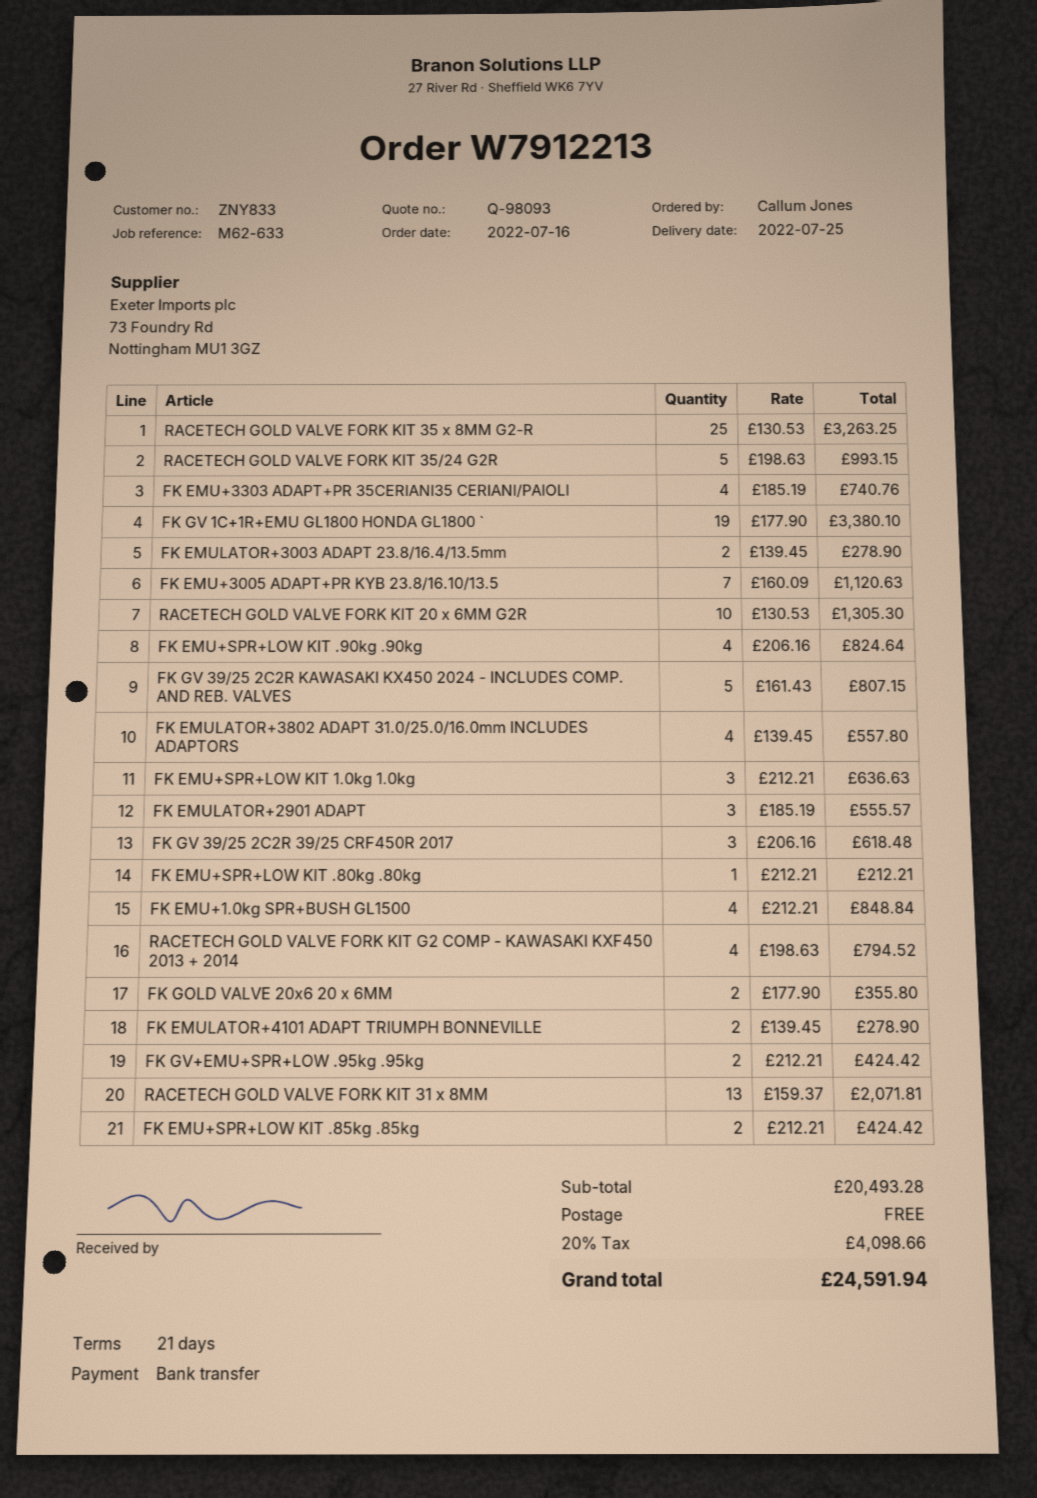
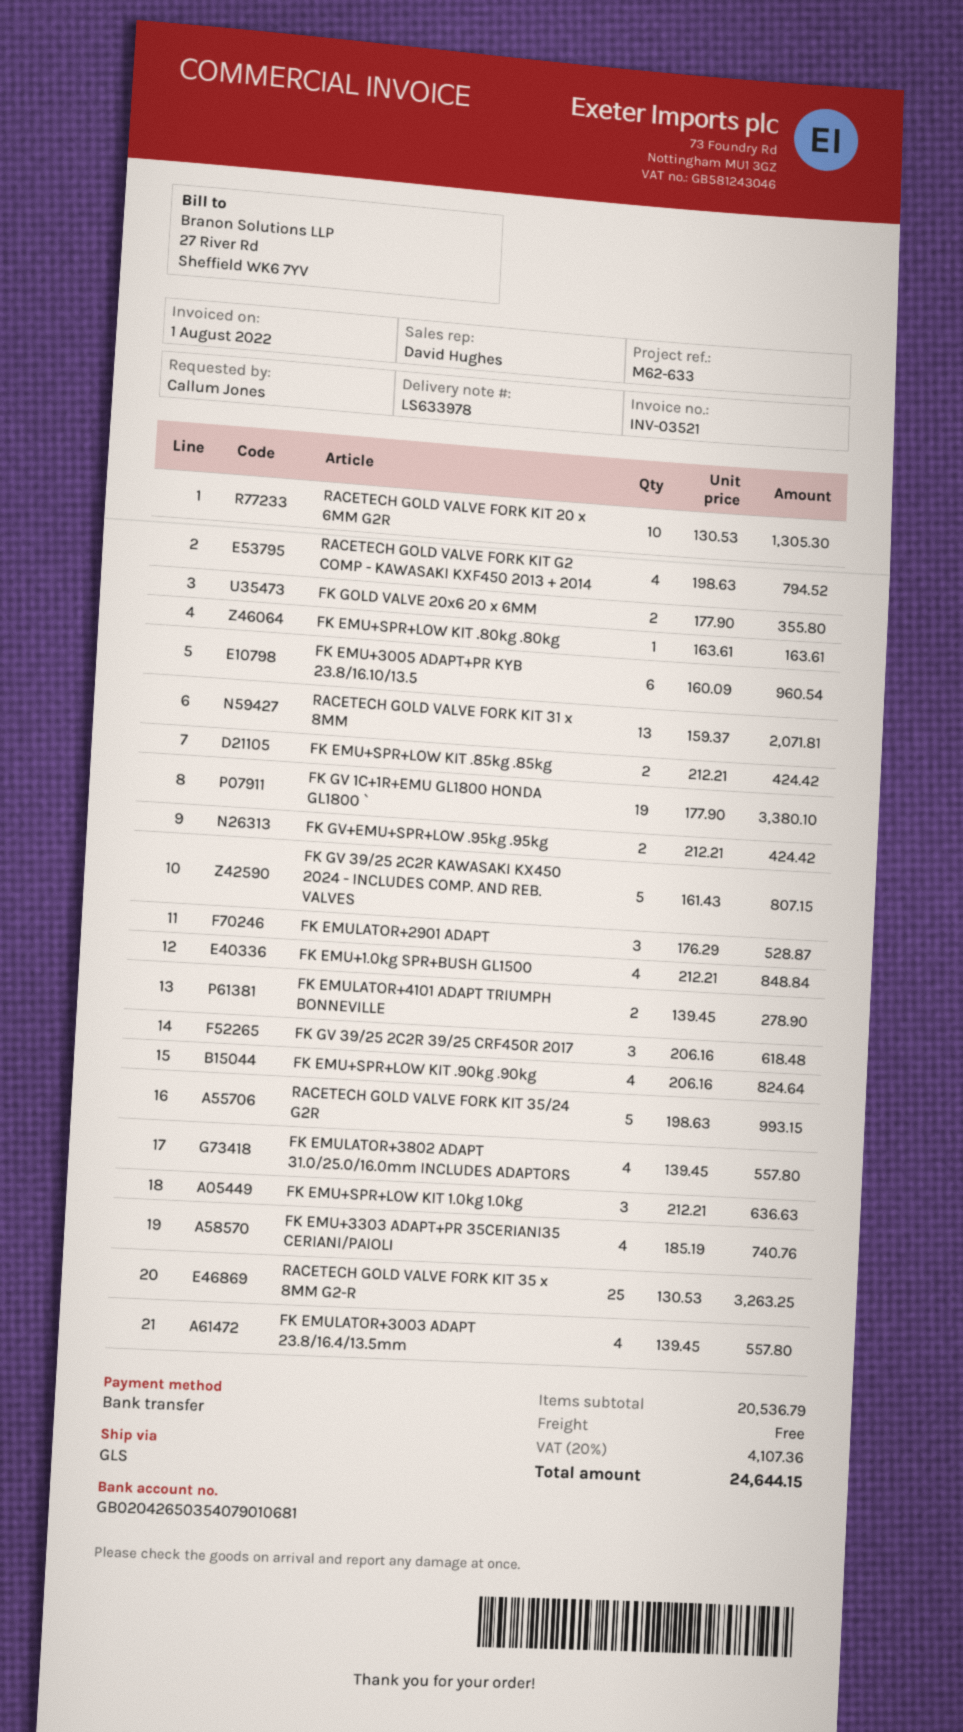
FK EMULATOR+3003 ADAPT 23.8/16.4/13.5mm: 2 x 139.45 = 278.90 -> 4 x 139.45 = 557.80
FK EMU+3005 ADAPT+PR KYB 23.8/16.10/13.5: 7 x 160.09 = 1120.63 -> 6 x 160.09 = 960.54
FK EMULATOR+2901 ADAPT: 3 x 185.19 = 555.57 -> 3 x 176.29 = 528.87
FK EMU+SPR+LOW KIT .80kg .80kg: 1 x 212.21 = 212.21 -> 1 x 163.61 = 163.61
subtotal: 20493.28 -> 20536.79
tax: 20% = 4098.66 -> 20% = 4107.36
total: 24591.94 -> 24644.15

